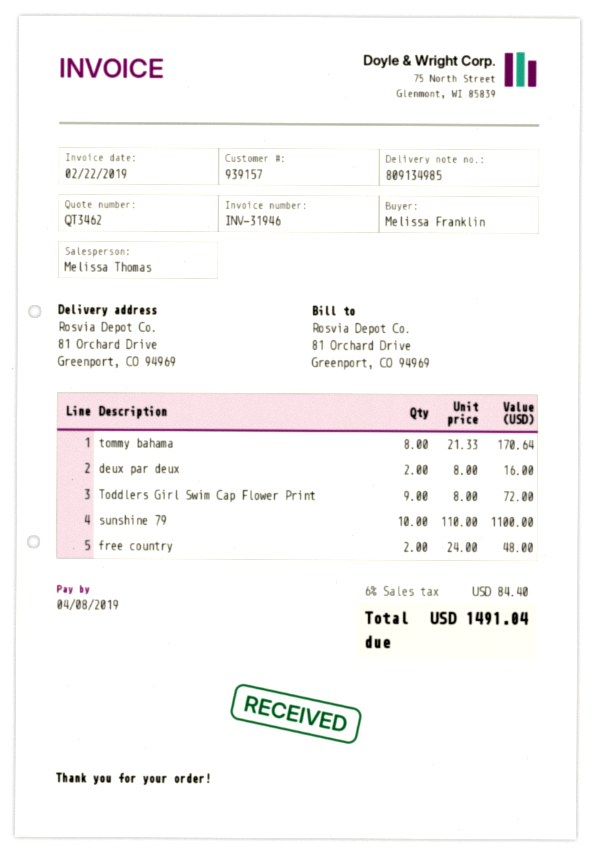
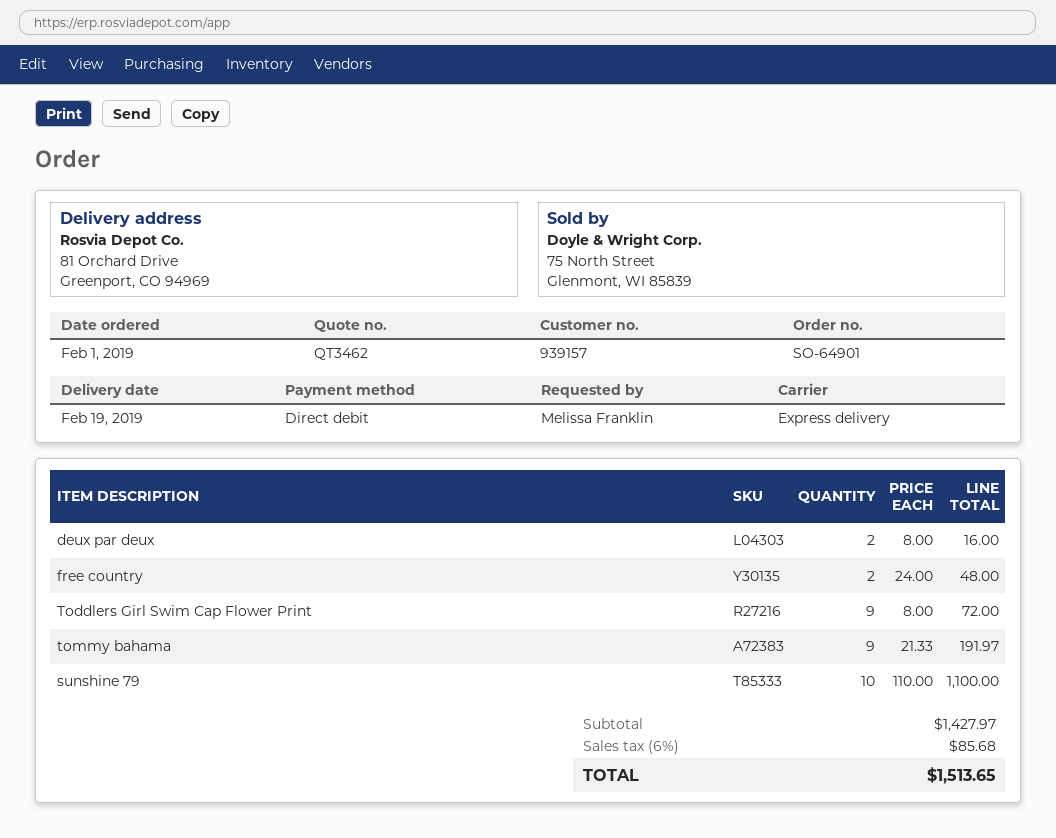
tommy bahama: 8 x 21.33 = 170.64 -> 9 x 21.33 = 191.97
tax: 6% = 84.40 -> 6% = 85.68
total: 1491.04 -> 1513.65

